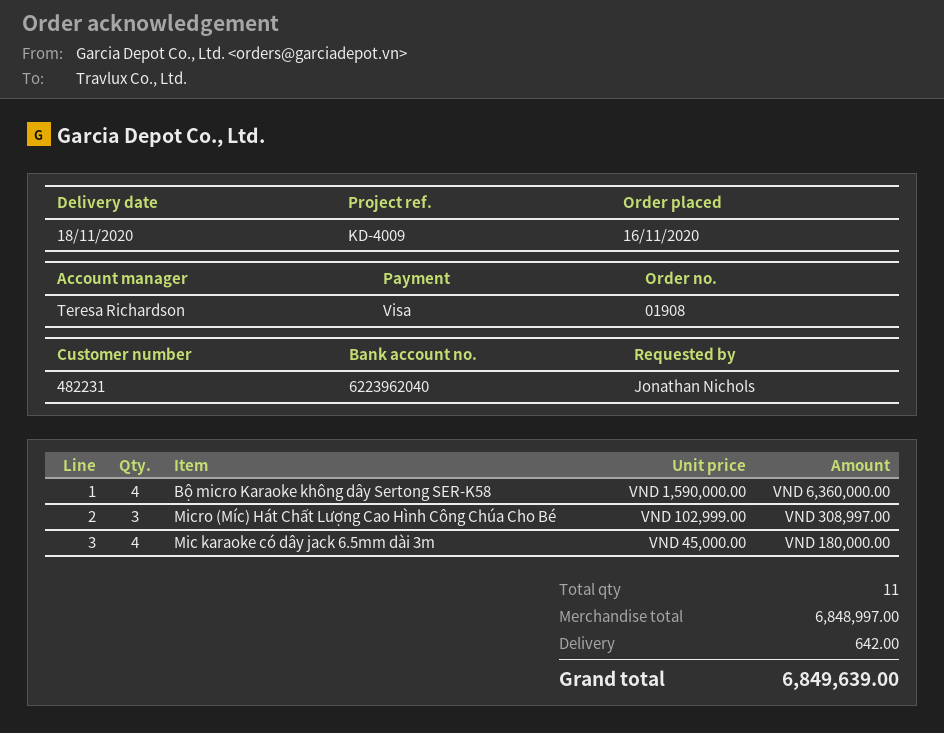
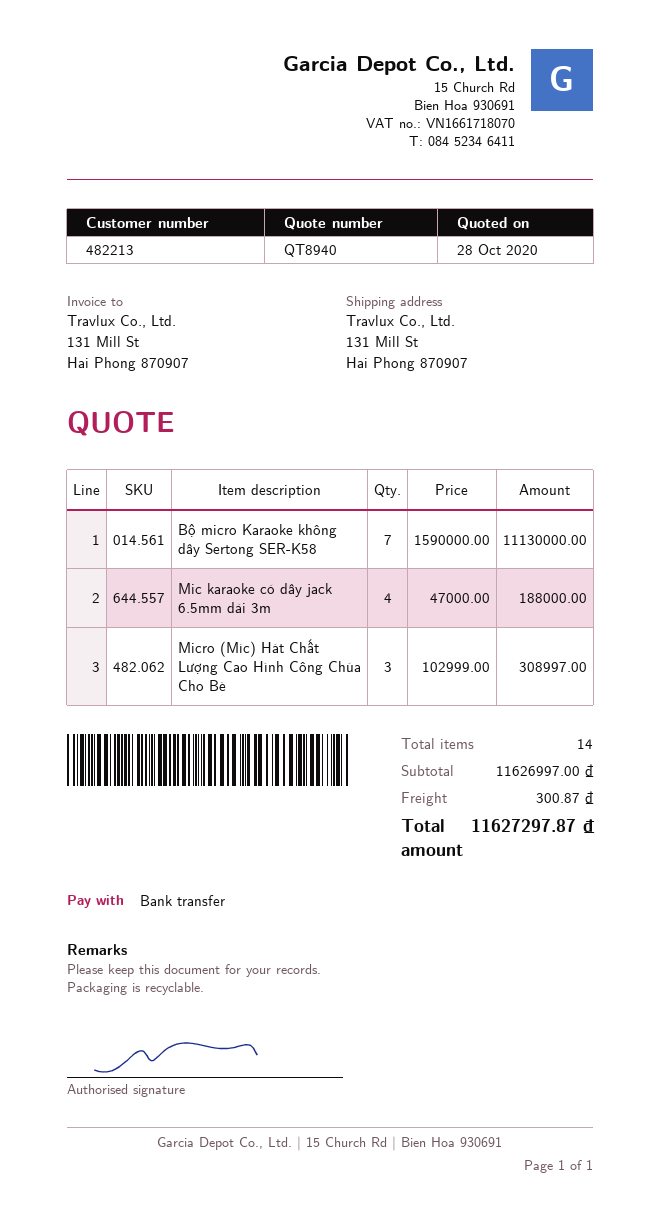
customer number: 482231 -> 482213
payment method: Visa -> bank transfer
Bộ micro Karaoke không dây Sertong SER-K58: 4 x 1590000.00 = 6360000.00 -> 7 x 1590000.00 = 11130000.00
Mic karaoke có dây jack 6.5mm dài 3m: 4 x 45000.00 = 180000.00 -> 4 x 47000.00 = 188000.00
total quantity: 11 -> 14
subtotal: 6848997.00 -> 11626997.00
shipping: 642.00 -> 300.87
total: 6849639.00 -> 11627297.87

